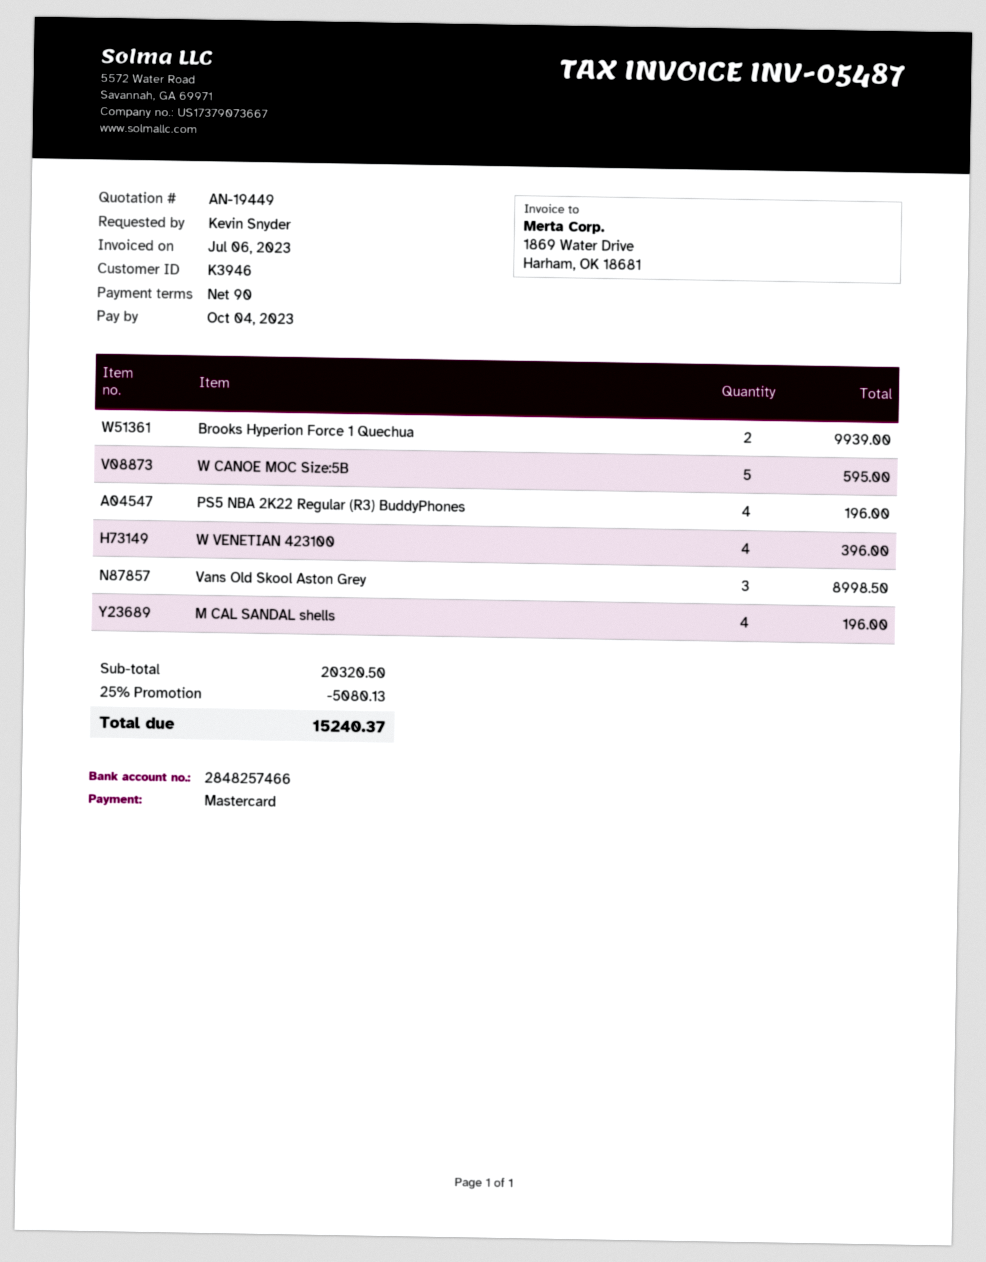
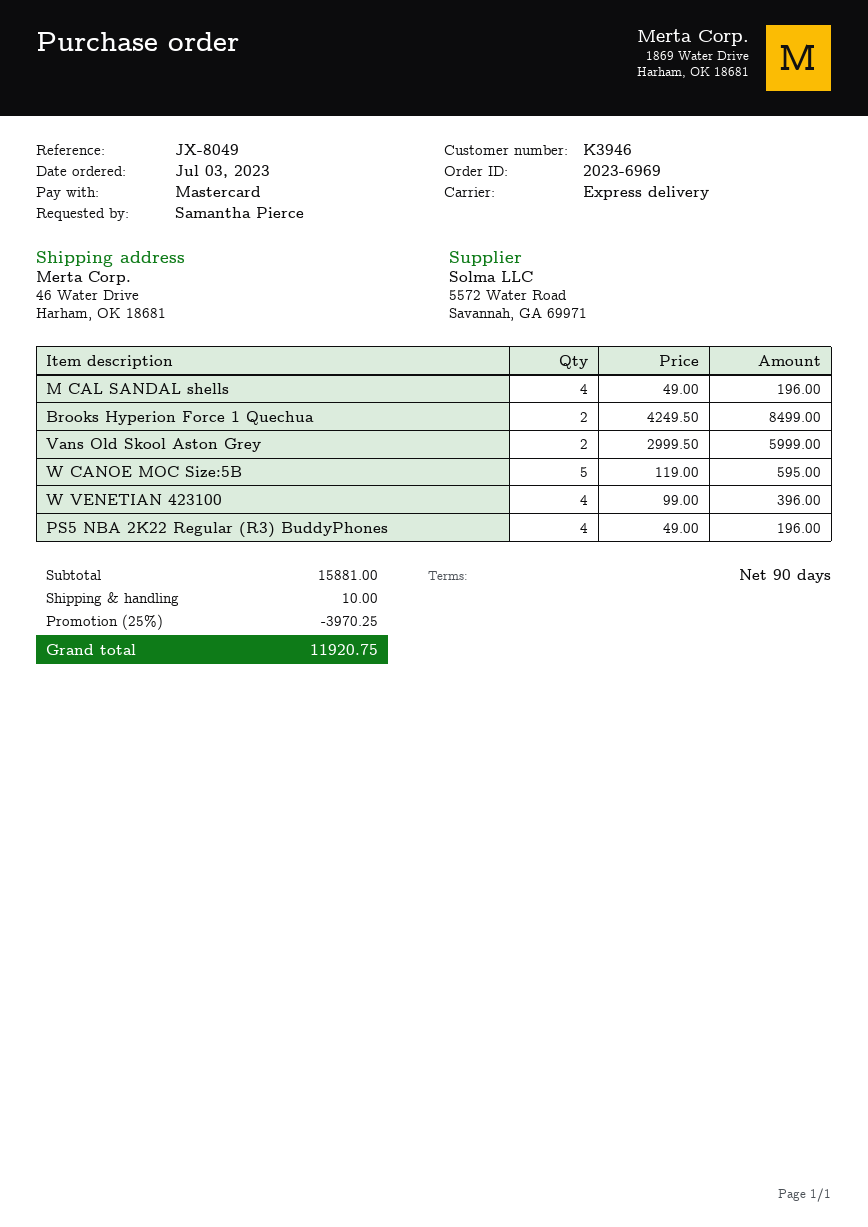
ordered by: Kevin Snyder -> Samantha Pierce
Brooks Hyperion Force 1 Quechua: 2 for 9939.00 -> 2 for 8499.00
Vans Old Skool Aston Grey: 3 for 8998.50 -> 2 for 5999.00
subtotal: 20320.50 -> 15881.00
discount: 25% = 5080.13 -> 25% = 3970.25
shipping: none -> 10.00
total: 15240.37 -> 11920.75

